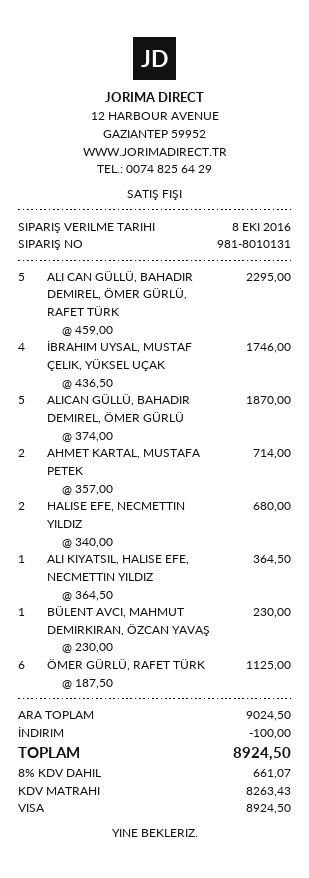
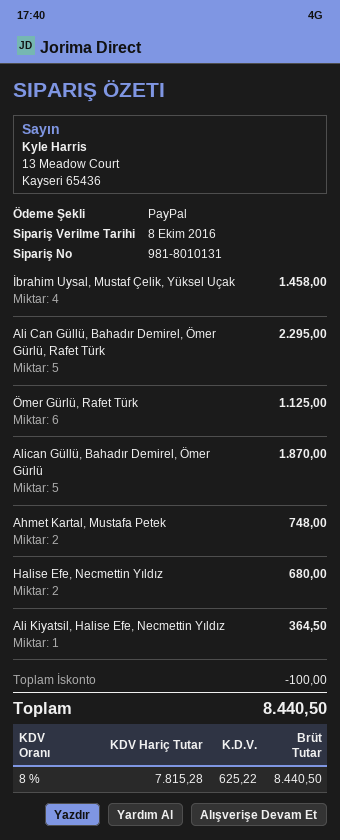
payment method: Visa -> PayPal
İBRAHIM UYSAL, MUSTAF ÇELIK, YÜKSEL UÇAK: 4 for 1746.00 -> 4 for 1458.00
AHMET KARTAL, MUSTAFA PETEK: 2 for 714.00 -> 2 for 748.00
BÜLENT AVCI, MAHMUT DEMIRKIRAN, ÖZCAN YAVAŞ: 1 for 230.00 -> none
net: 8263.43 -> 7815.28
tax: 8% = 661.07 -> 8% = 625.22
total: 8924.50 -> 8440.50

